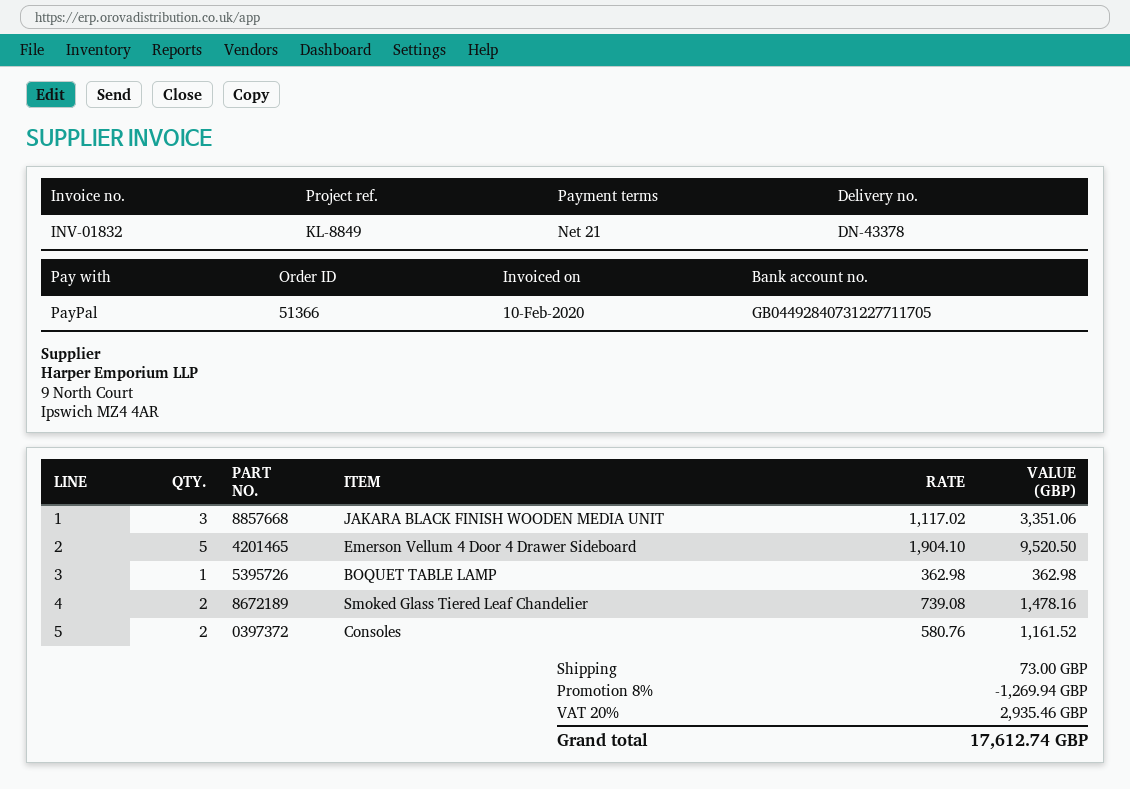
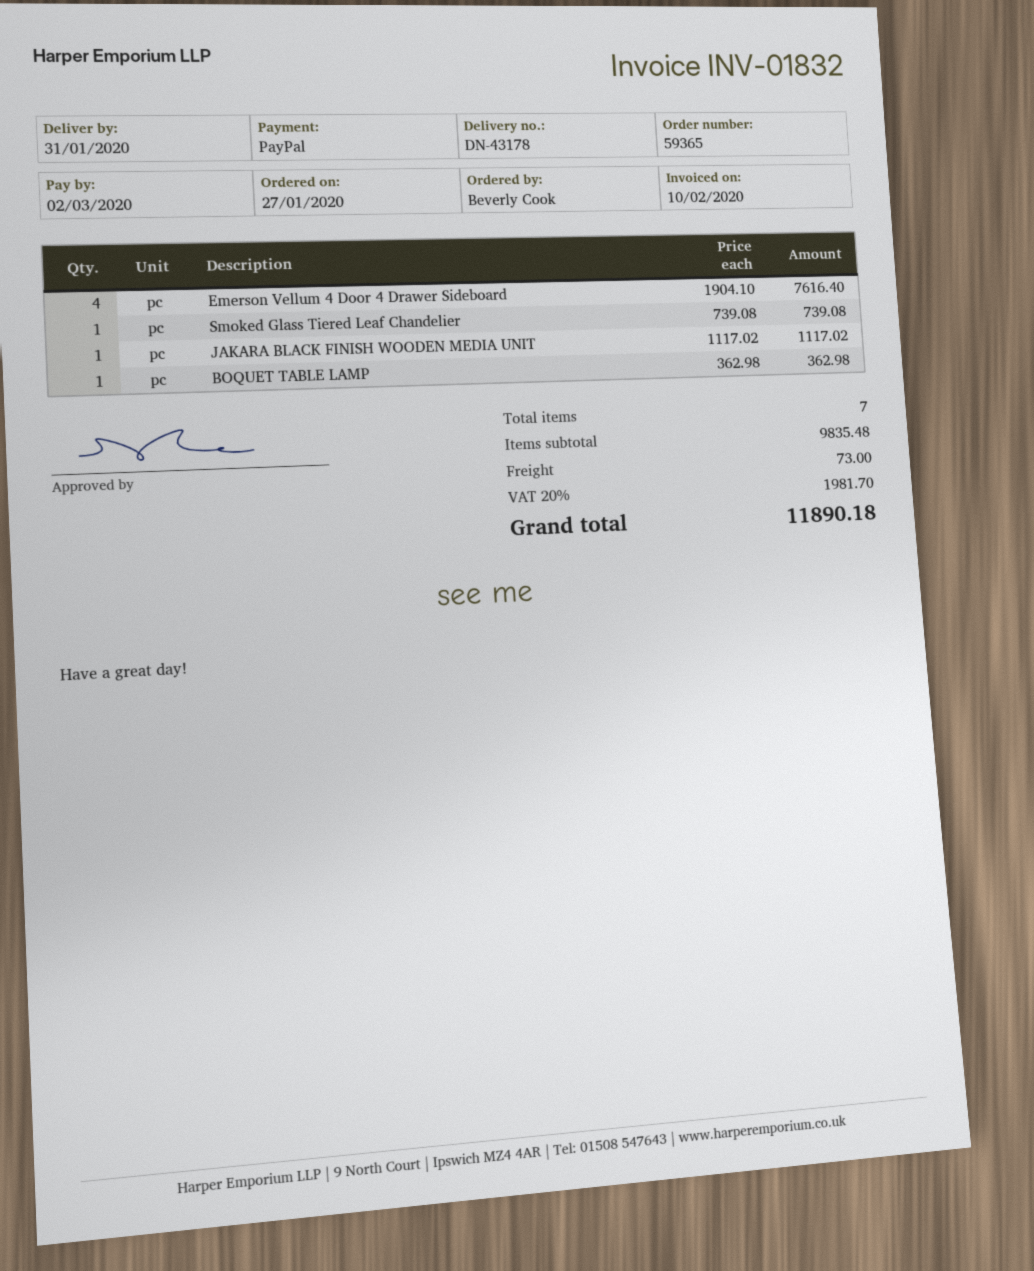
order number: 51366 -> 59365
delivery note number: DN-43378 -> DN-43178
JAKARA BLACK FINISH WOODEN MEDIA UNIT: 3 x 1117.02 = 3351.06 -> 1 x 1117.02 = 1117.02
Emerson Vellum 4 Door 4 Drawer Sideboard: 5 x 1904.10 = 9520.50 -> 4 x 1904.10 = 7616.40
Smoked Glass Tiered Leaf Chandelier: 2 x 739.08 = 1478.16 -> 1 x 739.08 = 739.08
Consoles: 2 x 580.76 = 1161.52 -> none
discount: 8% = 1269.94 -> none
tax: 20% = 2935.46 -> 20% = 1981.70
total: 17612.74 -> 11890.18

